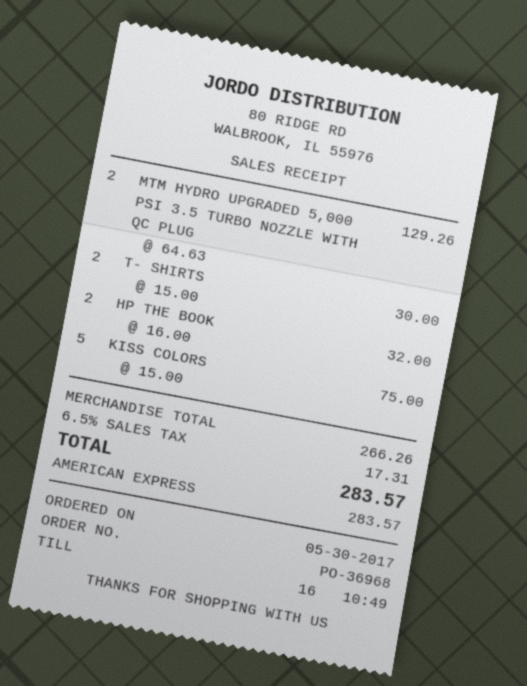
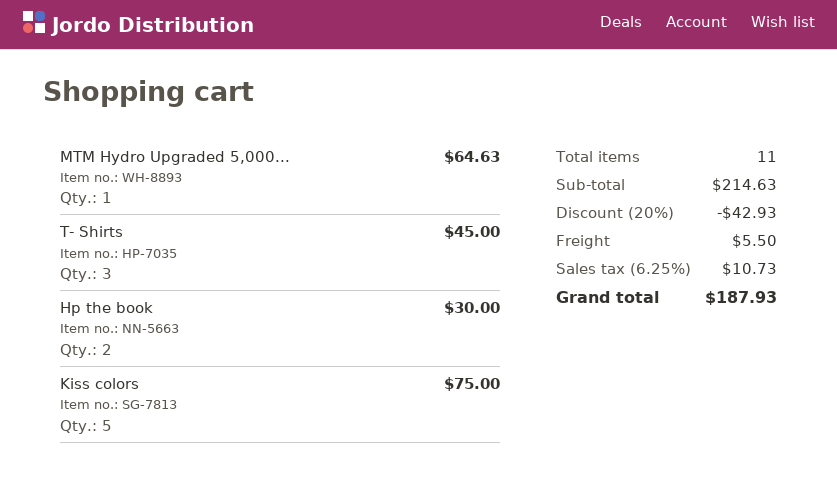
MTM HYDRO UPGRADED 5,000 PSI 3.5 TURBO NOZZLE WITH QC PLUG: 2 for 129.26 -> 1 for 64.63
T- SHIRTS: 2 for 30.00 -> 3 for 45.00
HP THE BOOK: 2 for 32.00 -> 2 for 30.00
subtotal: 266.26 -> 214.63
discount: none -> 20% = 42.93
shipping: none -> 5.50
tax: 6.5% = 17.31 -> 6.25% = 10.73
total: 283.57 -> 187.93

